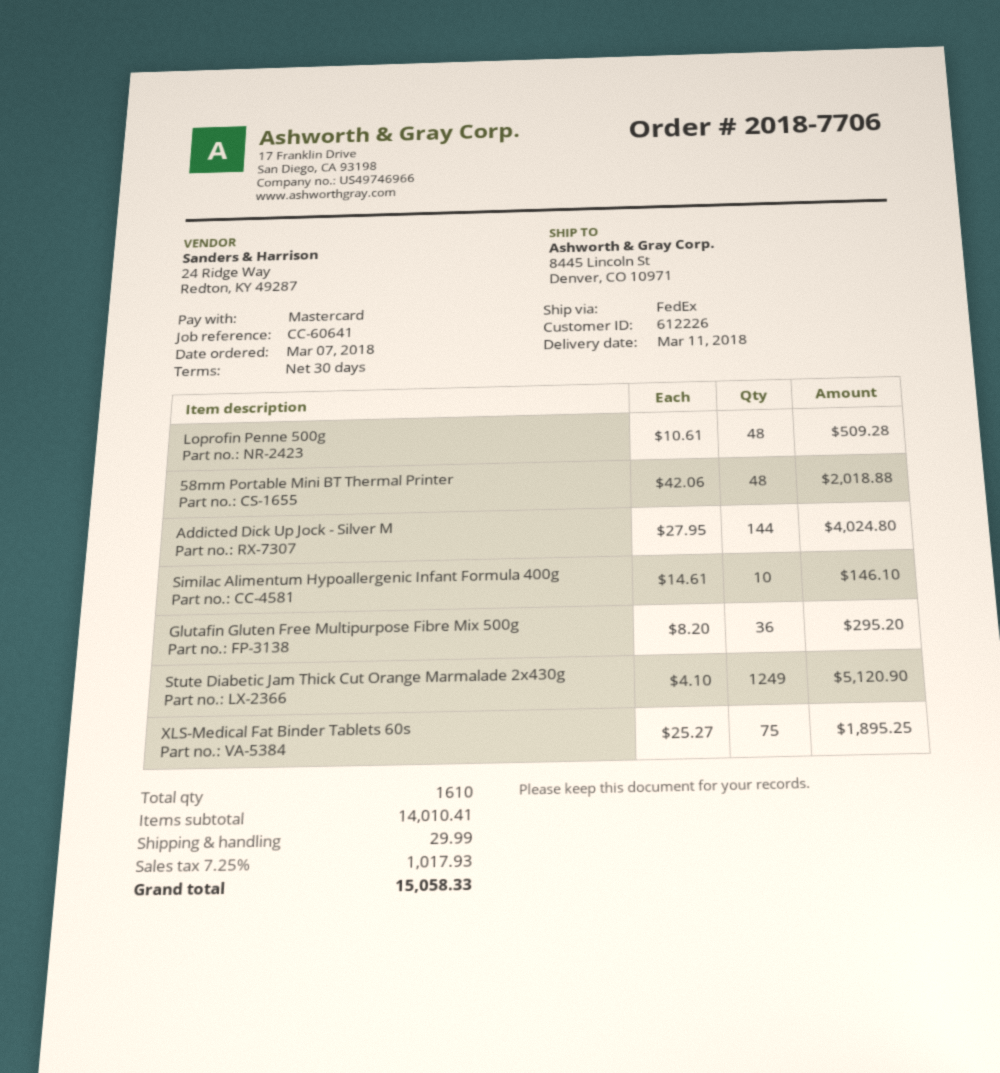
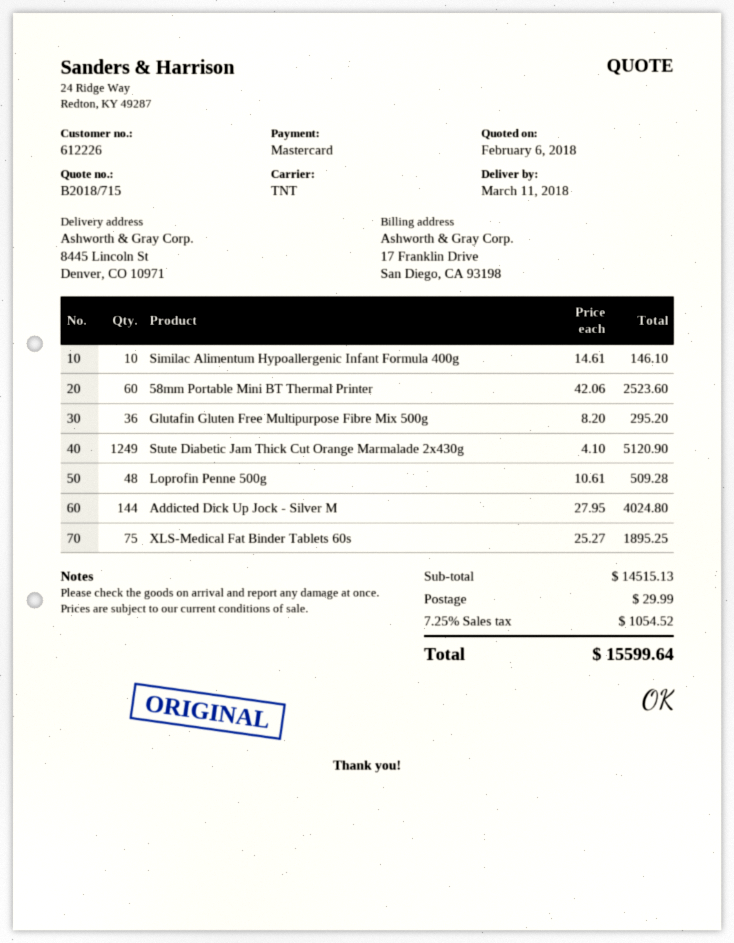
shipping method: FedEx -> TNT
58mm Portable Mini BT Thermal Printer: 48 x 42.06 = 2018.88 -> 60 x 42.06 = 2523.60
subtotal: 14010.41 -> 14515.13
tax: 7.25% = 1017.93 -> 7.25% = 1054.52
total: 15058.33 -> 15599.64

